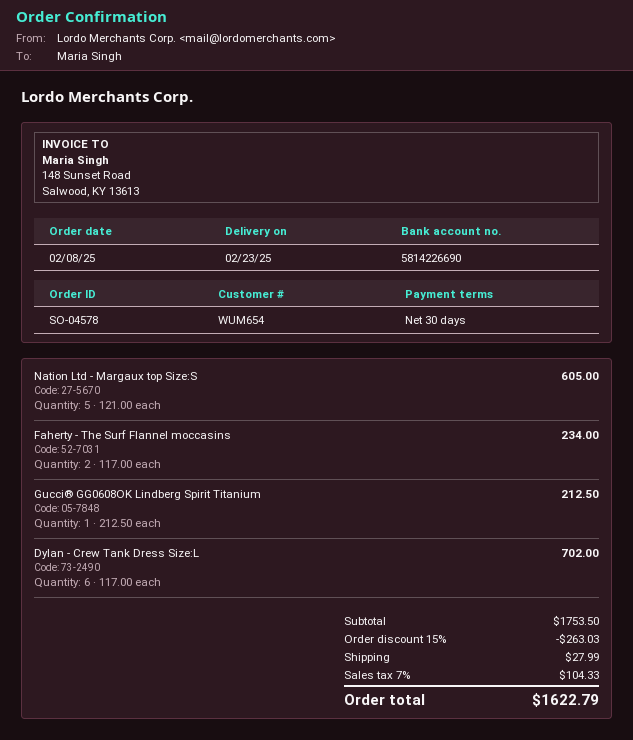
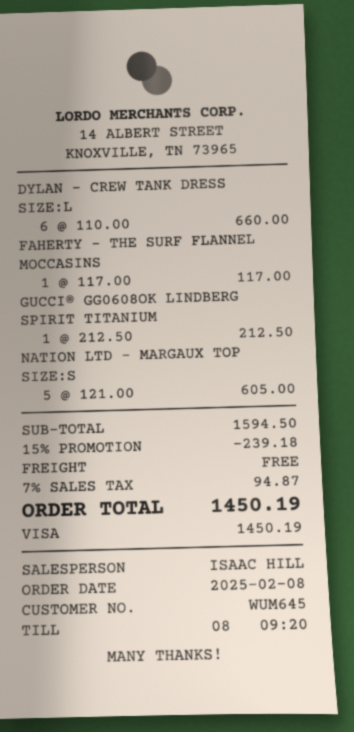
customer number: WUM654 -> WUM645
Faherty - The Surf Flannel moccasins: 2 x 117.00 = 234.00 -> 1 x 117.00 = 117.00
Dylan - Crew Tank Dress Size:L: 6 x 117.00 = 702.00 -> 6 x 110.00 = 660.00
subtotal: 1753.50 -> 1594.50
discount: 15% = 263.03 -> 15% = 239.18
shipping: 27.99 -> 0.00
tax: 7% = 104.33 -> 7% = 94.87
total: 1622.79 -> 1450.19

